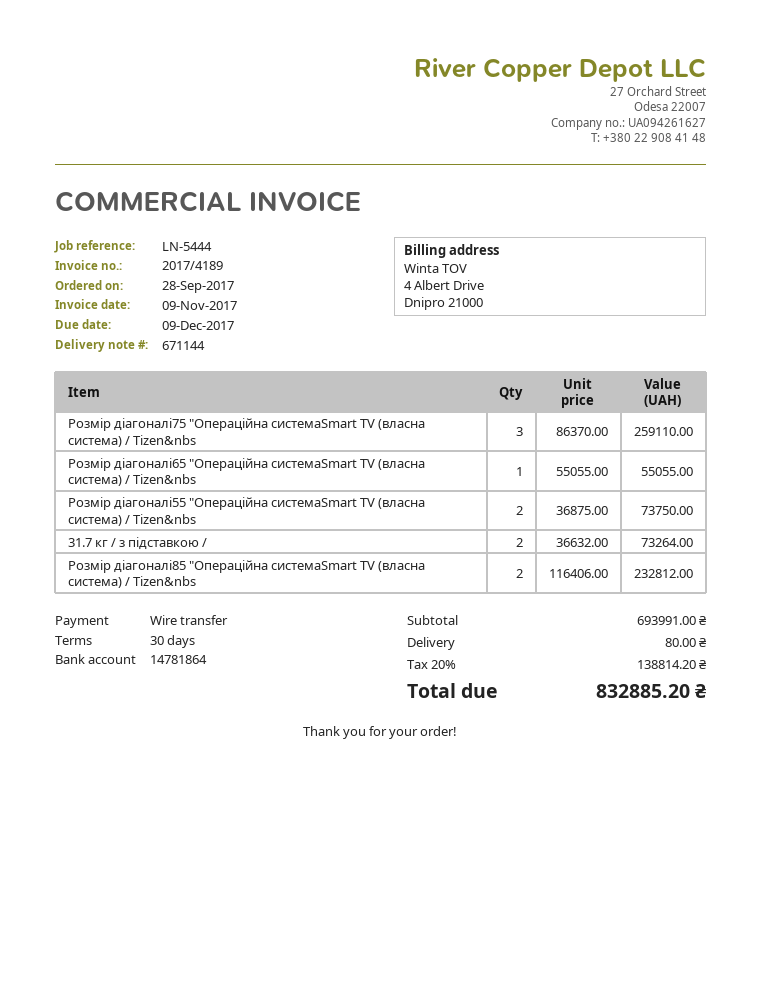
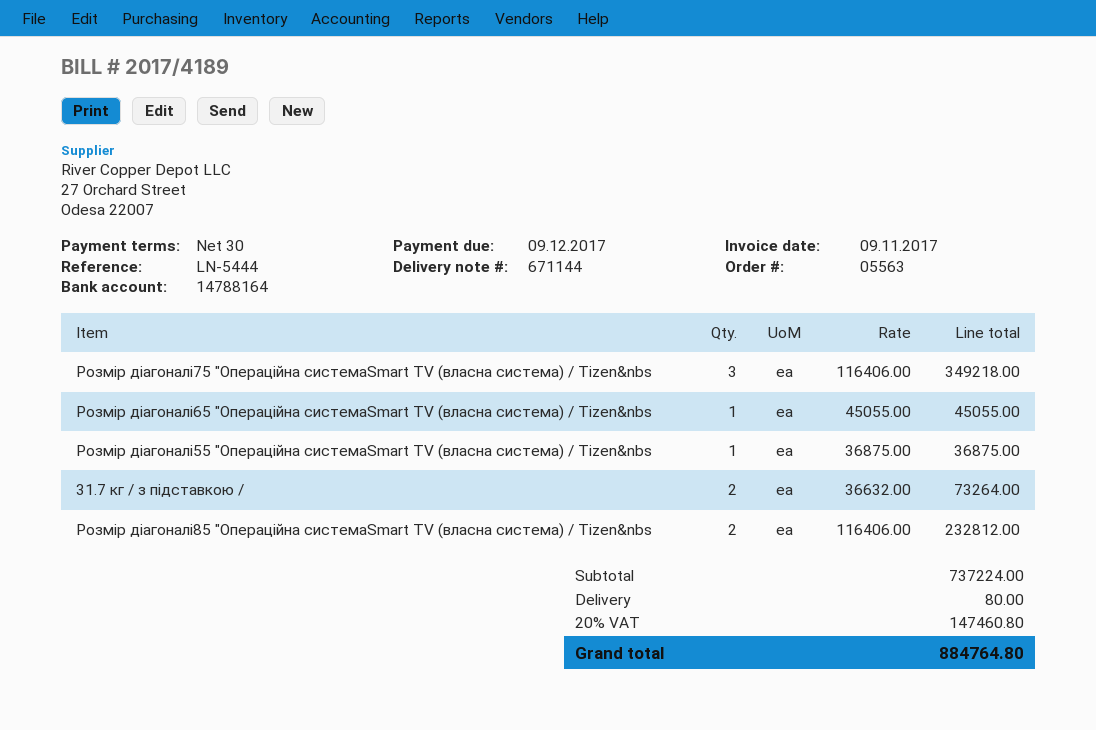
bank account: 14781864 -> 14788164
Розмір діагоналі75 "Операційна системаSmart TV (власна система) / Tizen&nbs: 3 x 86370.00 = 259110.00 -> 3 x 116406.00 = 349218.00
Розмір діагоналі65 "Операційна системаSmart TV (власна система) / Tizen&nbs: 1 x 55055.00 = 55055.00 -> 1 x 45055.00 = 45055.00
Розмір діагоналі55 "Операційна системаSmart TV (власна система) / Tizen&nbs: 2 x 36875.00 = 73750.00 -> 1 x 36875.00 = 36875.00
subtotal: 693991.00 -> 737224.00
tax: 20% = 138814.20 -> 20% = 147460.80
total: 832885.20 -> 884764.80

